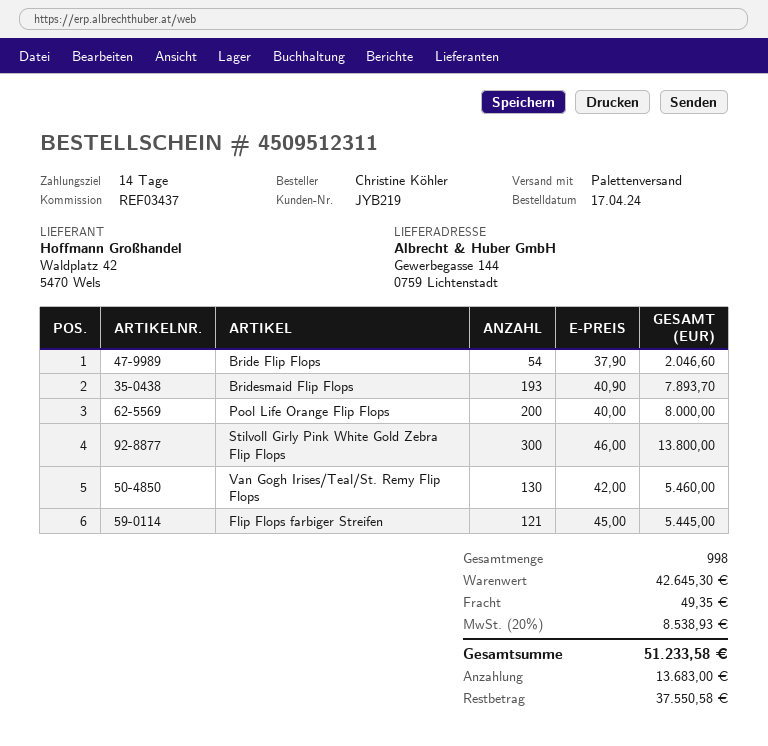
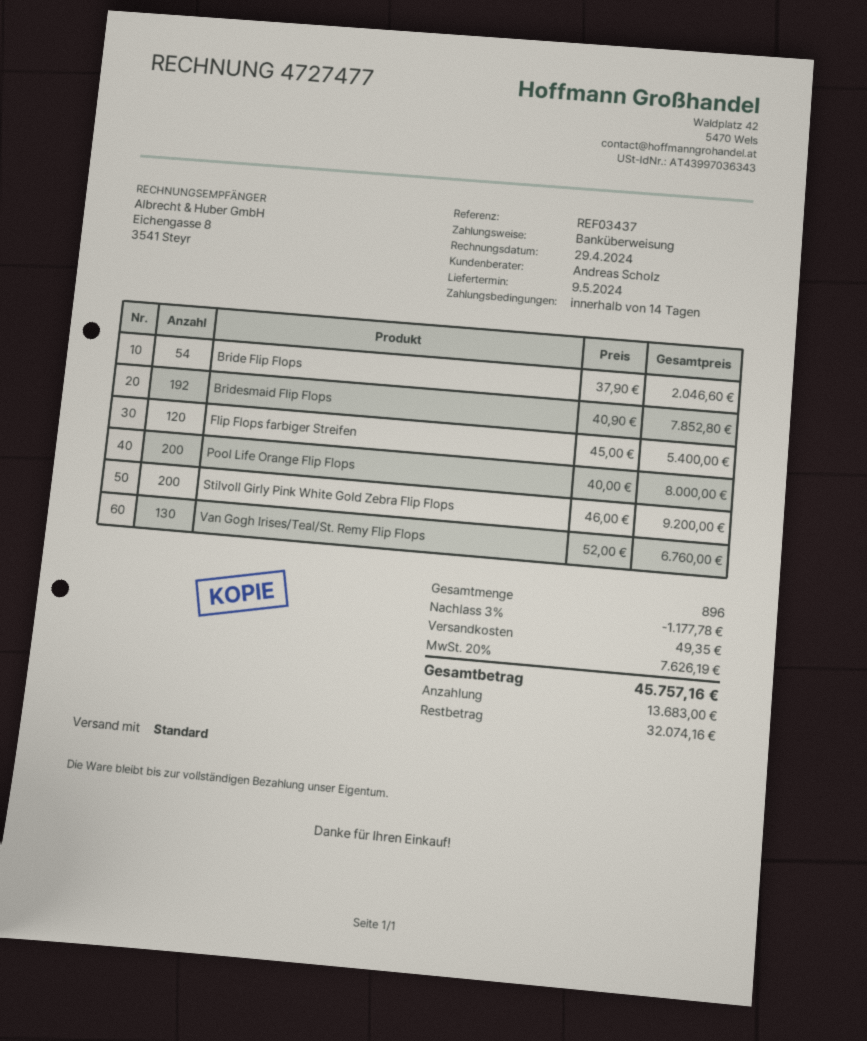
shipping method: pallet freight -> standard
Bridesmaid Flip Flops: 193 x 40.90 = 7893.70 -> 192 x 40.90 = 7852.80
Stilvoll Girly Pink White Gold Zebra Flip Flops: 300 x 46.00 = 13800.00 -> 200 x 46.00 = 9200.00
Van Gogh Irises/Teal/St. Remy Flip Flops: 130 x 42.00 = 5460.00 -> 130 x 52.00 = 6760.00
Flip Flops farbiger Streifen: 121 x 45.00 = 5445.00 -> 120 x 45.00 = 5400.00
total quantity: 998 -> 896
discount: none -> 3% = 1177.78
tax: 20% = 8538.93 -> 20% = 7626.19
total: 51233.58 -> 45757.16
balance: 37550.58 -> 32074.16

